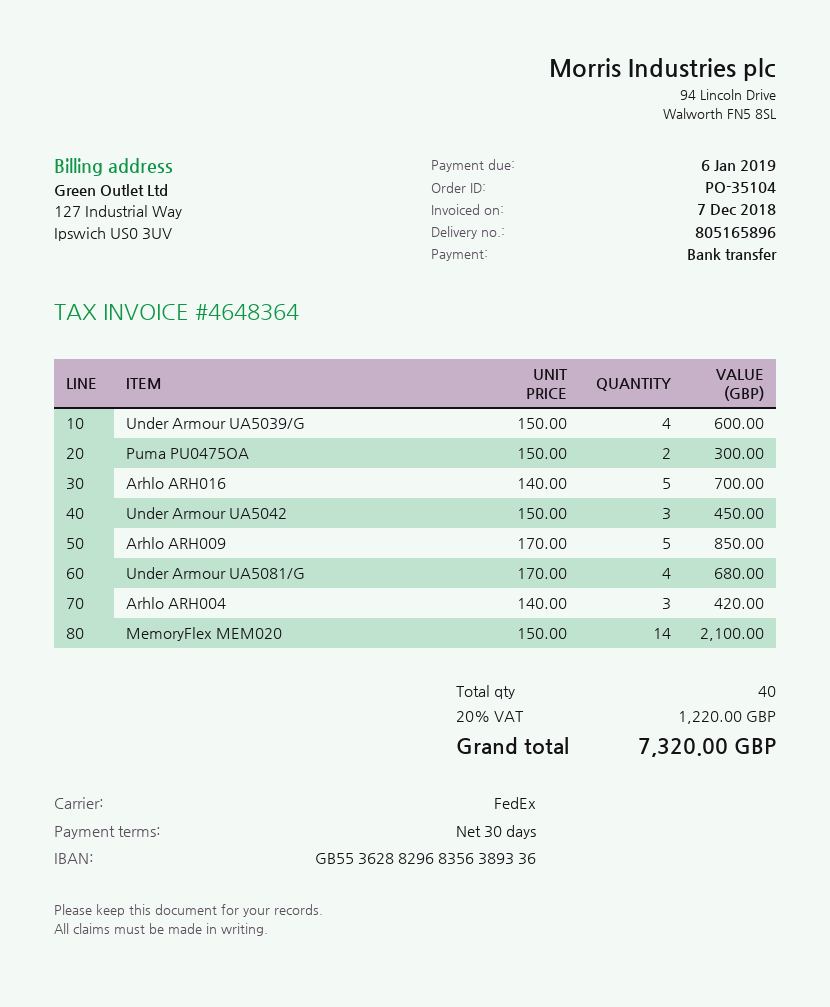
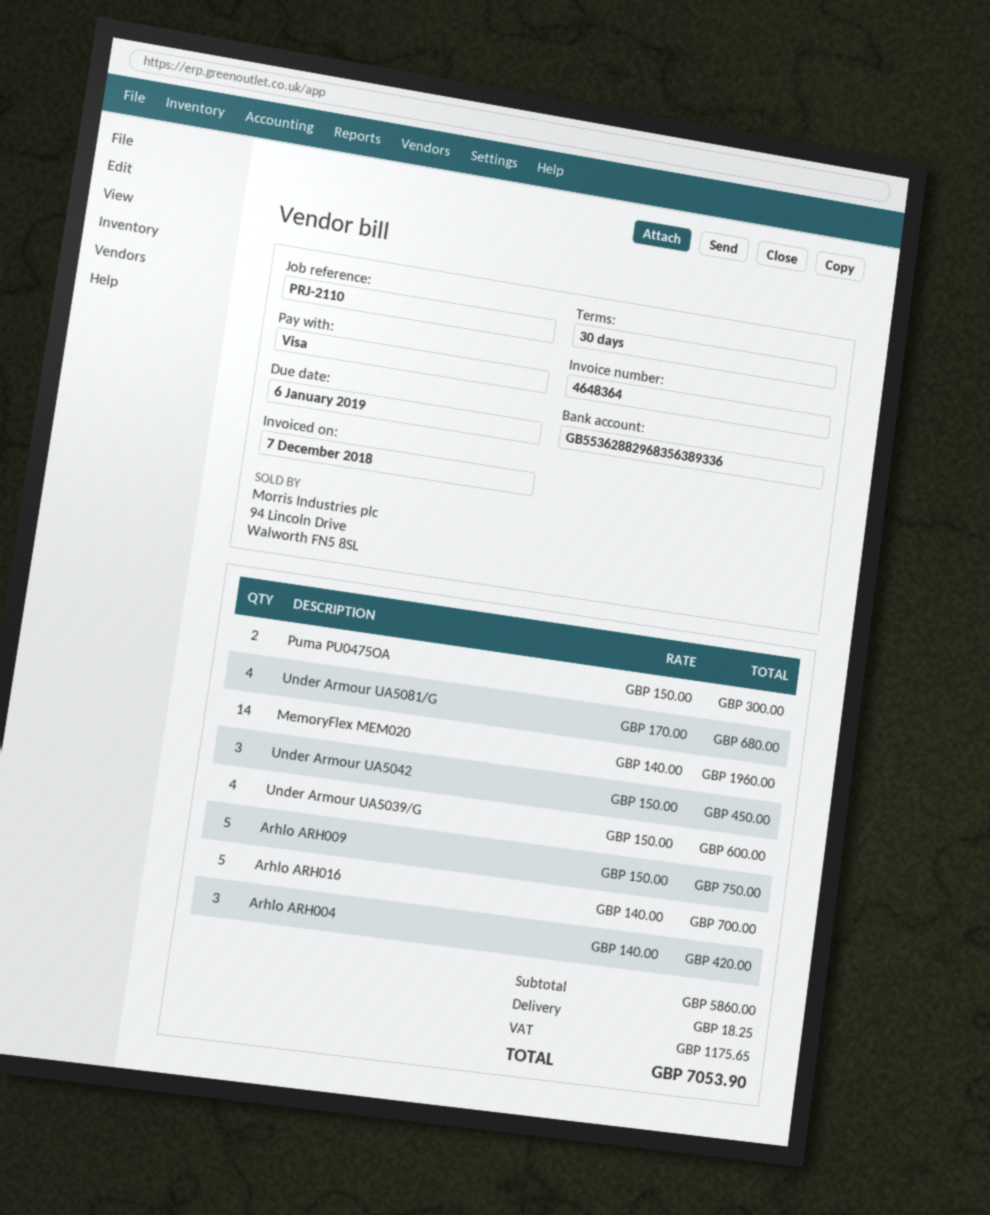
payment method: bank transfer -> Visa
Arhlo ARH009: 5 x 170.00 = 850.00 -> 5 x 150.00 = 750.00
MemoryFlex MEM020: 14 x 150.00 = 2100.00 -> 14 x 140.00 = 1960.00
shipping: none -> 18.25
tax: 1220.00 -> 1175.65
total: 7320.00 -> 7053.90

